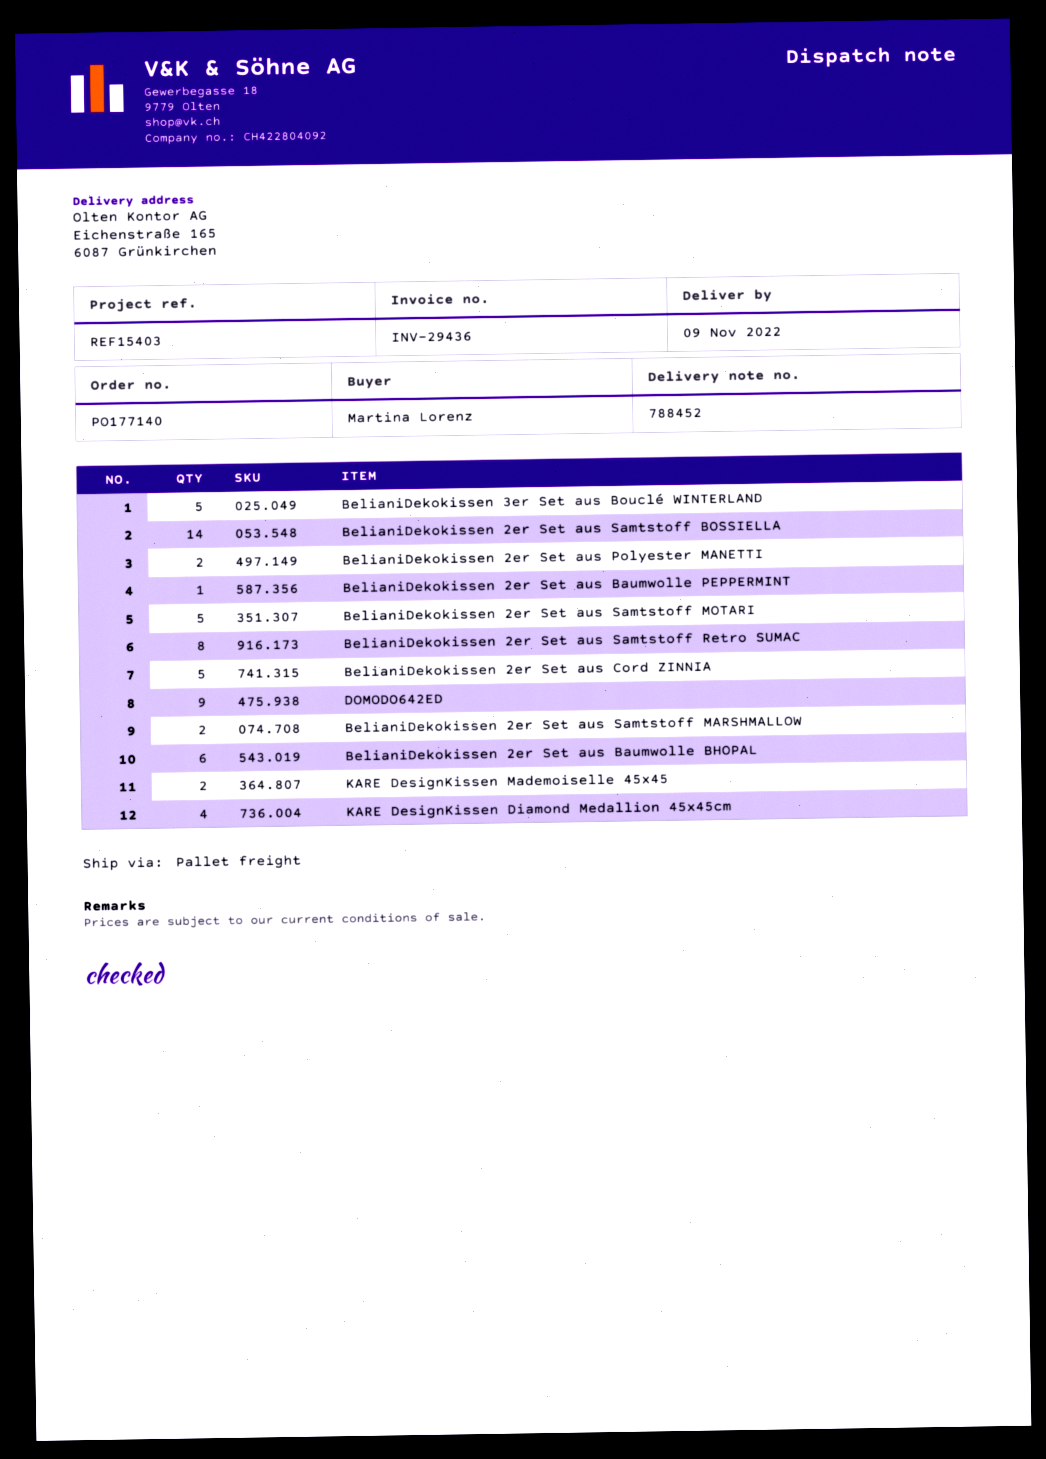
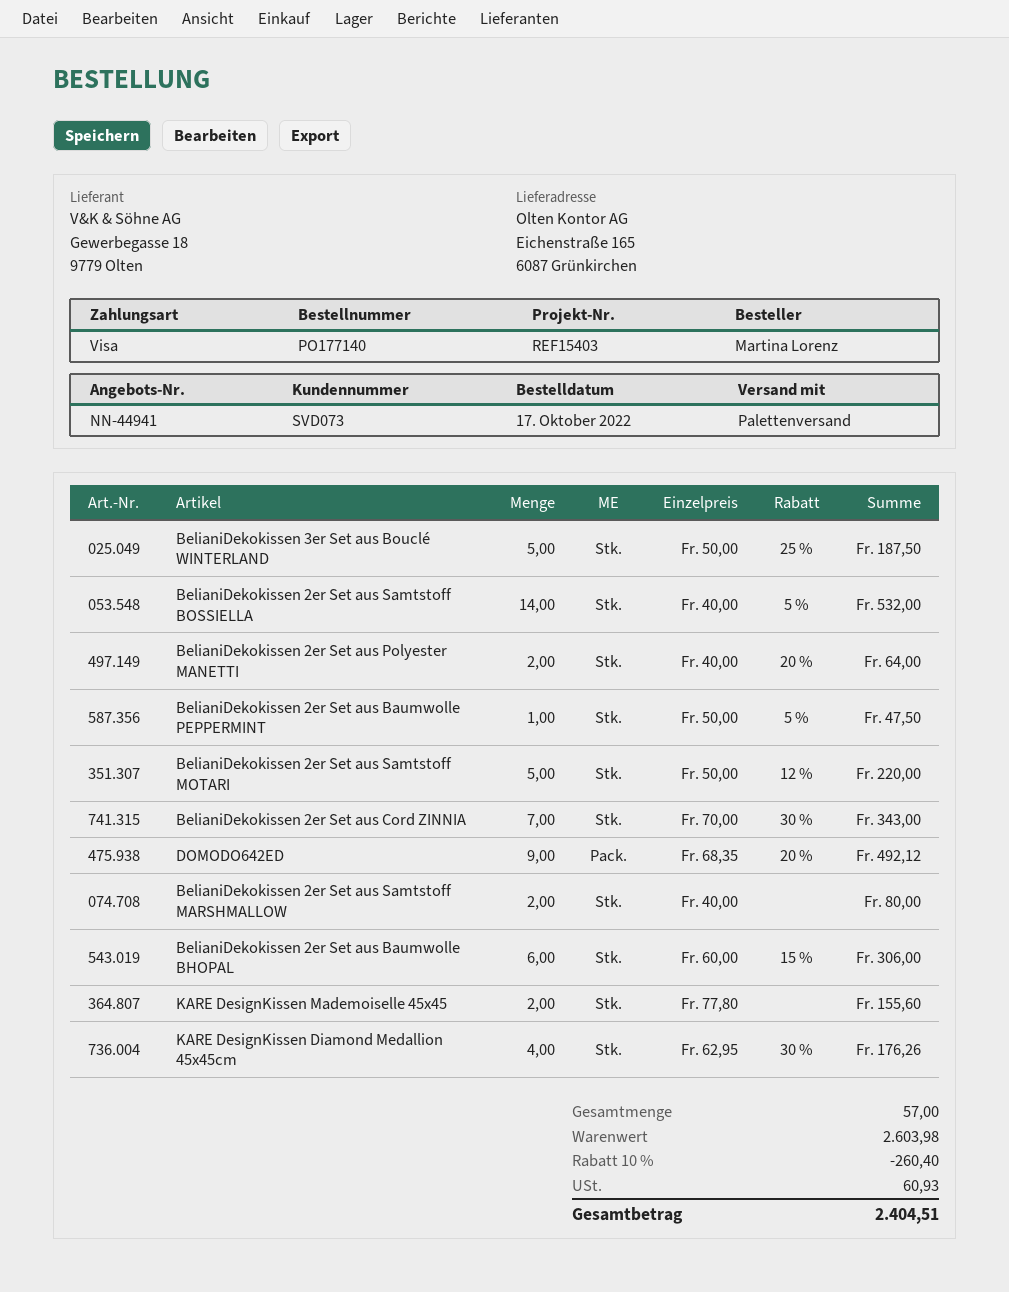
BelianiDekokissen 2er Set aus Samtstoff Retro SUMAC: 8 -> none
BelianiDekokissen 2er Set aus Cord ZINNIA: 5 -> 7

